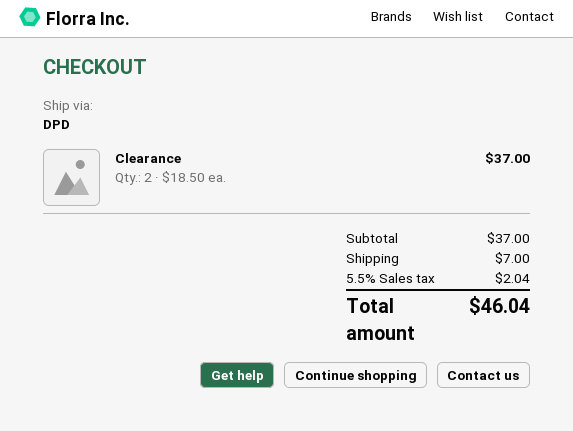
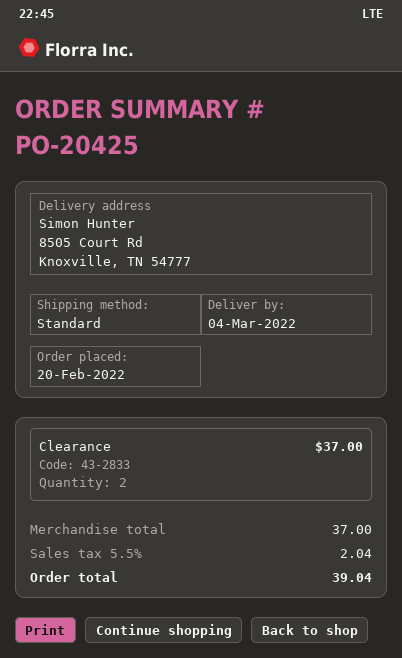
shipping method: DPD -> standard
shipping: 7.00 -> none
total: 46.04 -> 39.04

